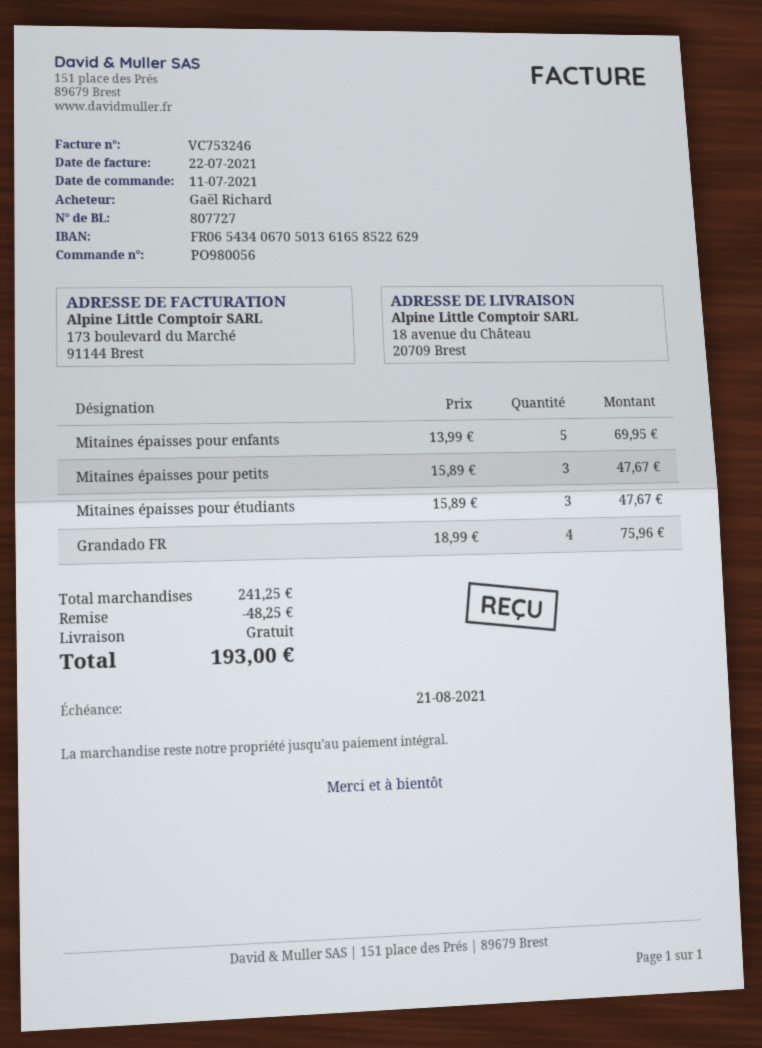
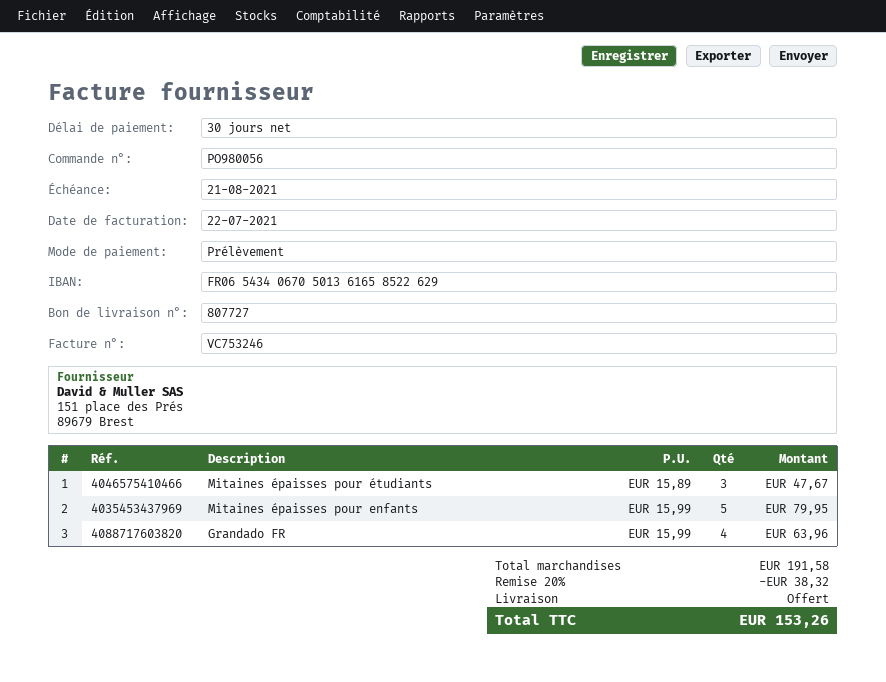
Mitaines épaisses pour enfants: 5 x 13.99 = 69.95 -> 5 x 15.99 = 79.95
Mitaines épaisses pour petits: 3 x 15.89 = 47.67 -> none
Grandado FR: 4 x 18.99 = 75.96 -> 4 x 15.99 = 63.96
subtotal: 241.25 -> 191.58
discount: 48.25 -> 38.32
total: 193.00 -> 153.26

